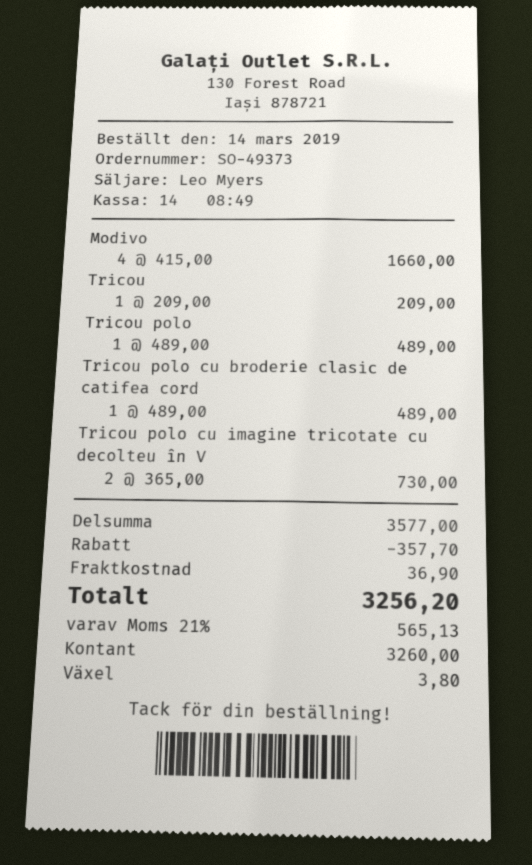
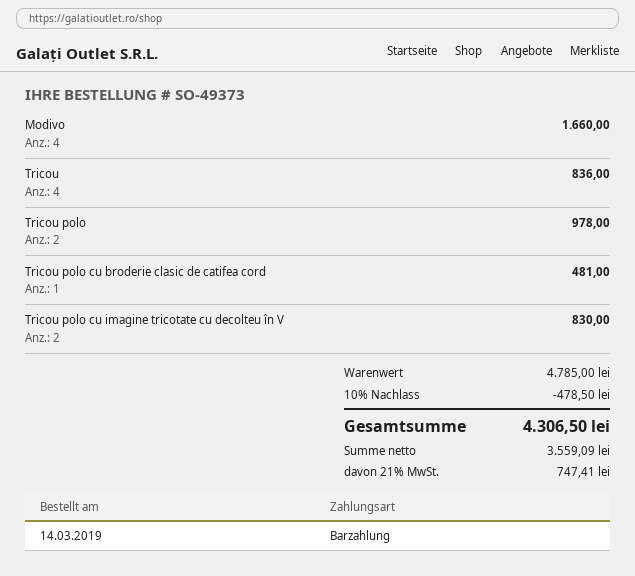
Tricou: 1 for 209.00 -> 4 for 836.00
Tricou polo: 1 for 489.00 -> 2 for 978.00
Tricou polo cu broderie clasic de catifea cord: 1 for 489.00 -> 1 for 481.00
Tricou polo cu imagine tricotate cu decolteu în V: 2 for 730.00 -> 2 for 830.00
subtotal: 3577.00 -> 4785.00
discount: 357.70 -> 478.50
shipping: 36.90 -> none
tax: 21% = 565.13 -> 21% = 747.41
total: 3256.20 -> 4306.50

